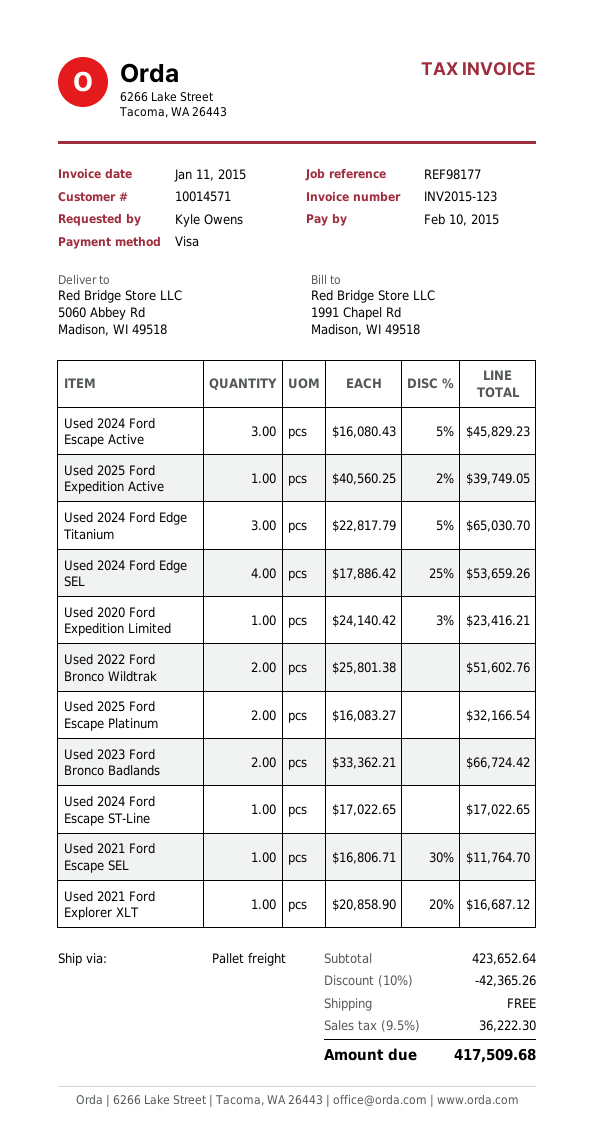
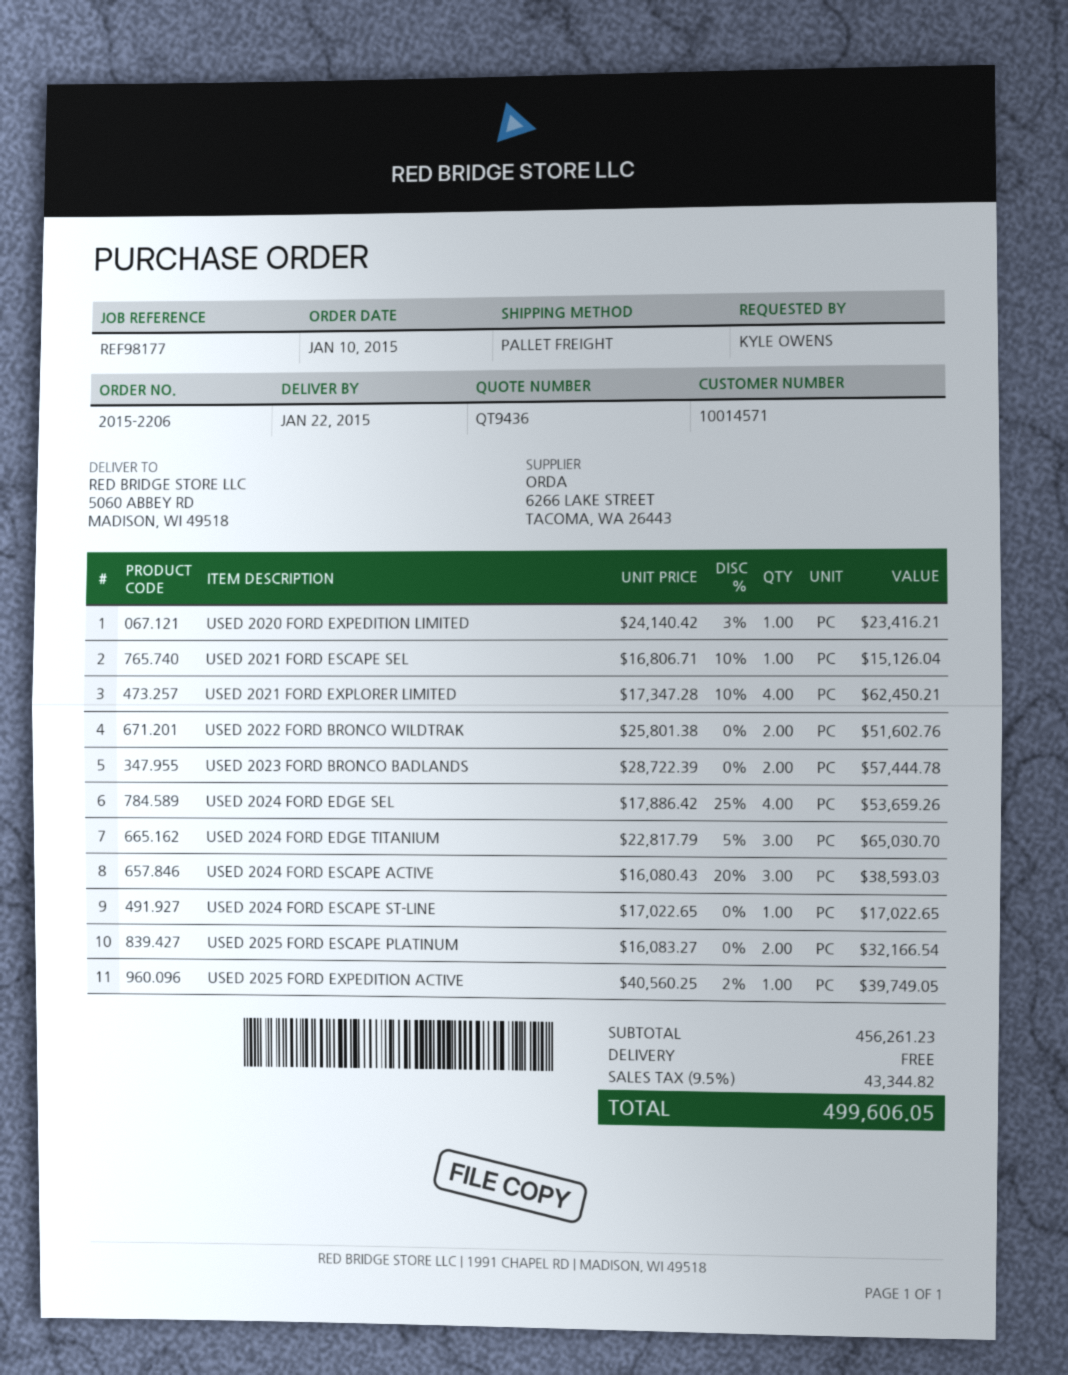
Used 2024 Ford Escape Active: 3 x 16080.43 - 5% = 45829.23 -> 3 x 16080.43 - 20% = 38593.03
Used 2023 Ford Bronco Badlands: 2 x 33362.21 = 66724.42 -> 2 x 28722.39 = 57444.78
Used 2021 Ford Escape SEL: 1 x 16806.71 - 30% = 11764.70 -> 1 x 16806.71 - 10% = 15126.04
Used 2021 Ford Explorer XLT: 1 x 20858.90 - 20% = 16687.12 -> none
USED 2021 FORD EXPLORER LIMITED: none -> 4 x 17347.28 - 10% = 62450.21
subtotal: 423652.64 -> 456261.23
discount: 10% = 42365.26 -> none
tax: 9.5% = 36222.30 -> 9.5% = 43344.82
total: 417509.68 -> 499606.05

